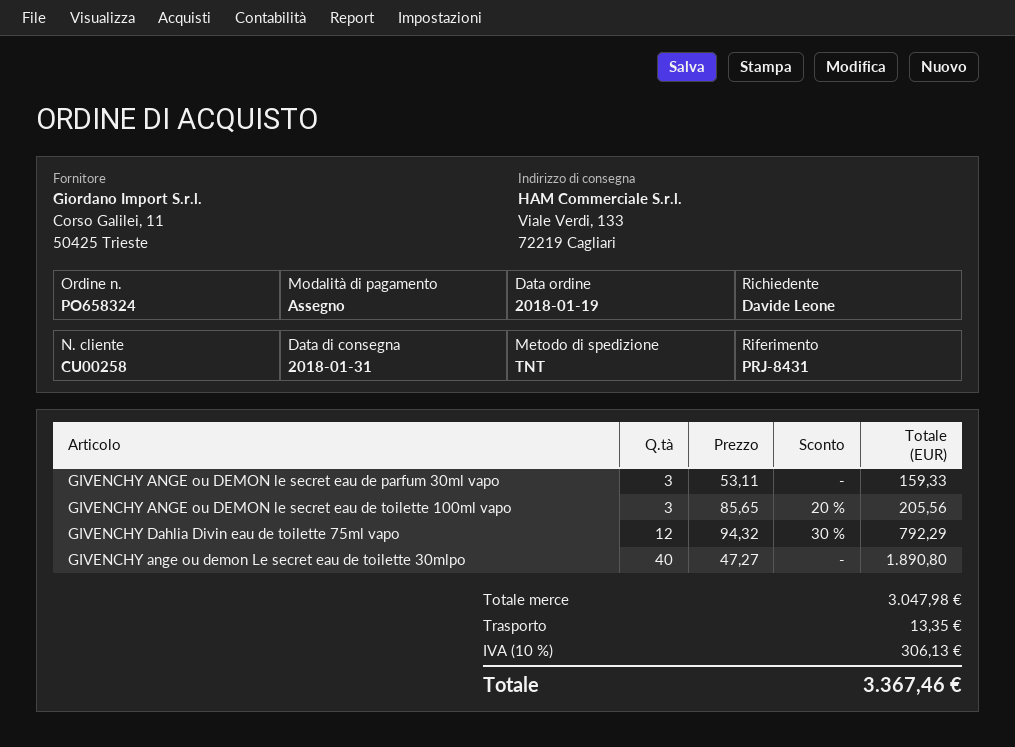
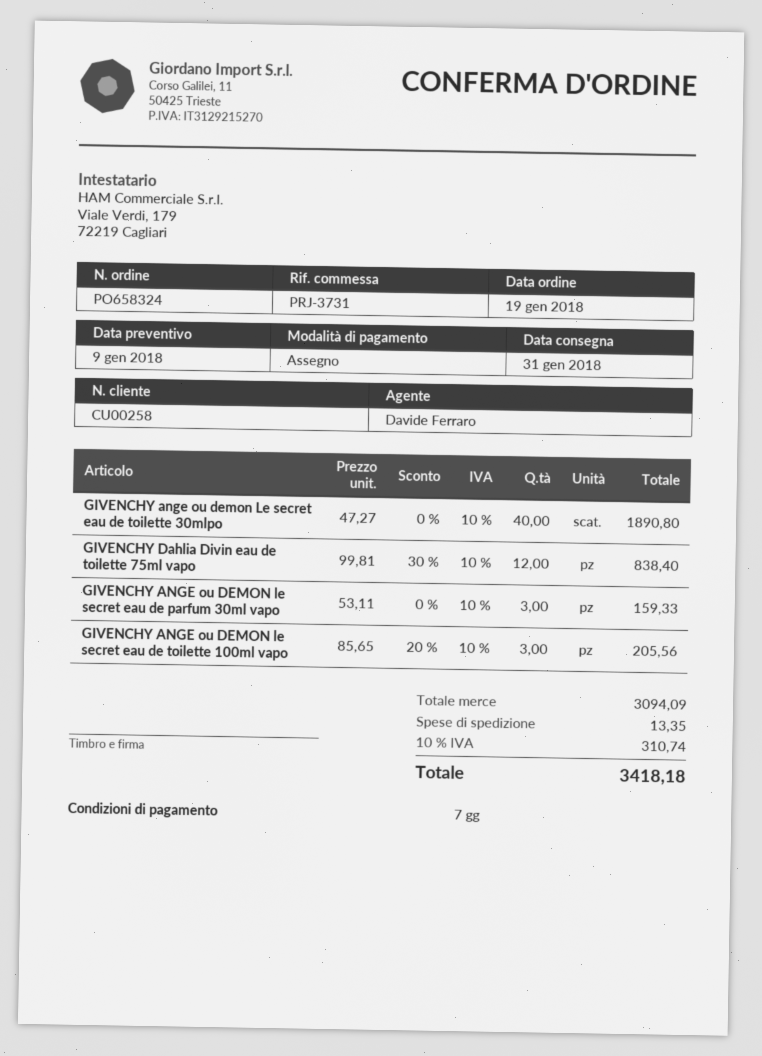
reference: PRJ-8431 -> PRJ-3731
GIVENCHY Dahlia Divin eau de toilette 75ml vapo: 12 x 94.32 - 30% = 792.29 -> 12 x 99.81 - 30% = 838.40
subtotal: 3047.98 -> 3094.09
tax: 10% = 306.13 -> 10% = 310.74
total: 3367.46 -> 3418.18

